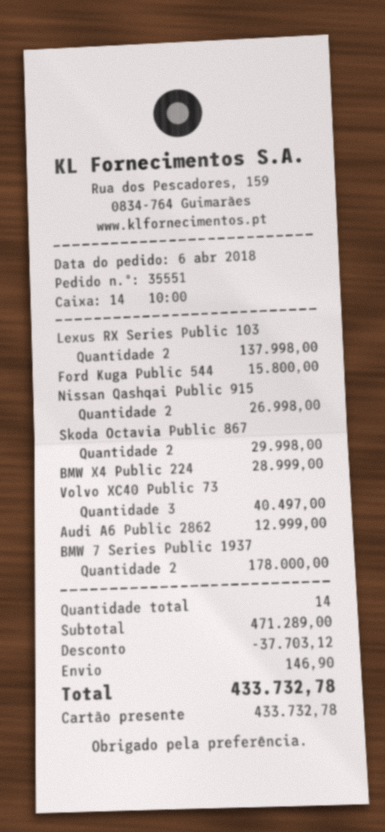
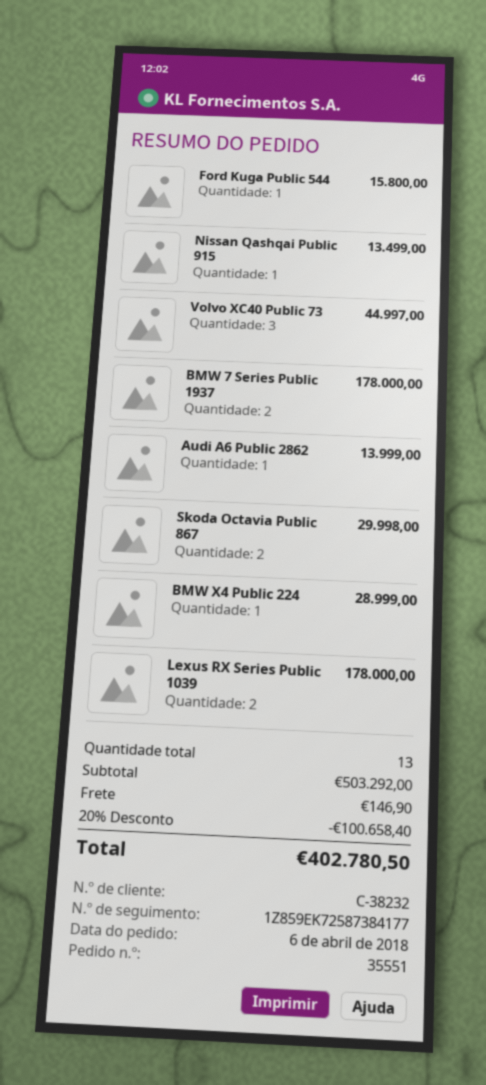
Lexus RX Series Public 103: 2 for 137998.00 -> 2 for 178000.00
Nissan Qashqai Public 915: 2 for 26998.00 -> 1 for 13499.00
Volvo XC40 Public 73: 3 for 40497.00 -> 3 for 44997.00
Audi A6 Public 2862: 1 for 12999.00 -> 1 for 13999.00
total quantity: 14 -> 13
subtotal: 471289.00 -> 503292.00
discount: 37703.12 -> 100658.40
total: 433732.78 -> 402780.50

